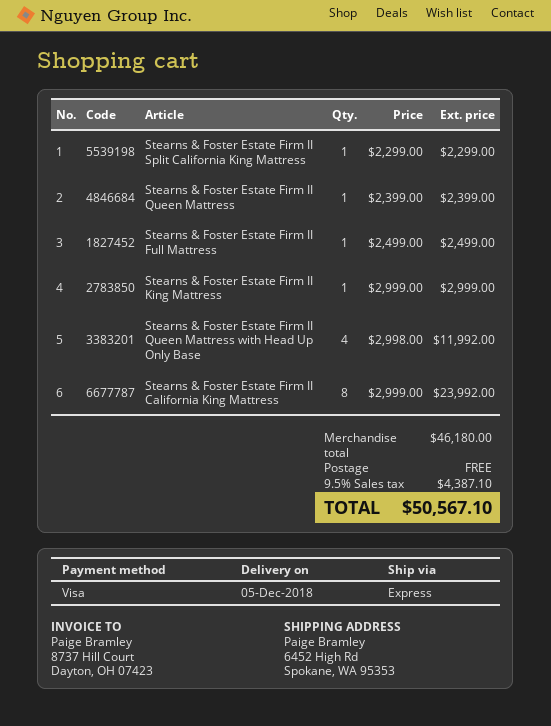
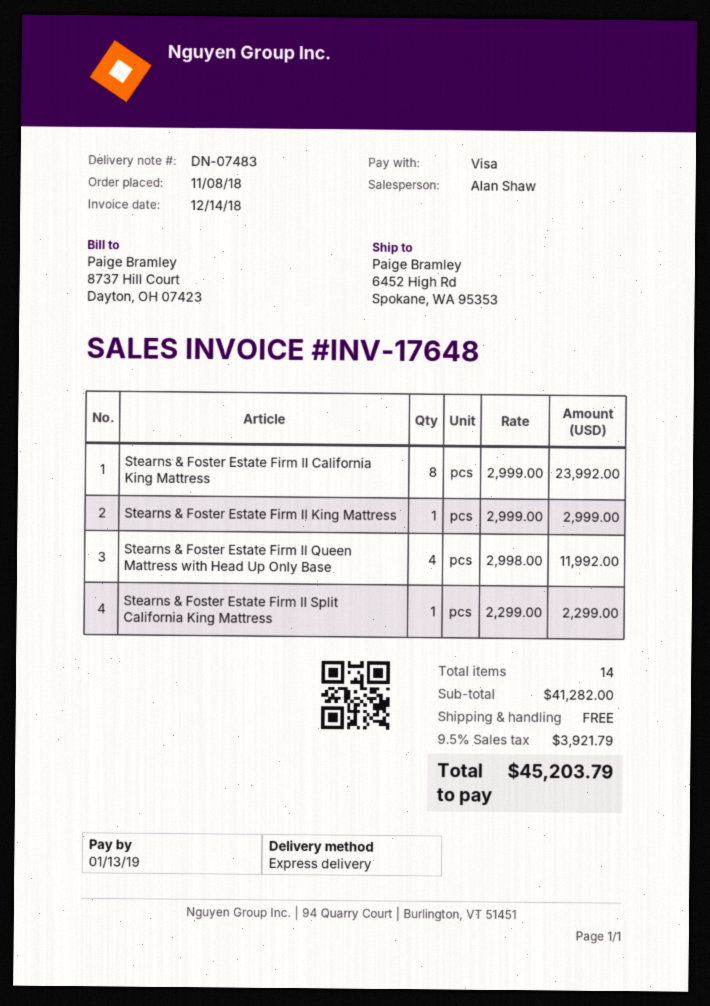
Stearns & Foster Estate Firm II Queen Mattress: 1 x 2399.00 = 2399.00 -> none
Stearns & Foster Estate Firm II Full Mattress: 1 x 2499.00 = 2499.00 -> none
subtotal: 46180.00 -> 41282.00
tax: 9.5% = 4387.10 -> 9.5% = 3921.79
total: 50567.10 -> 45203.79

